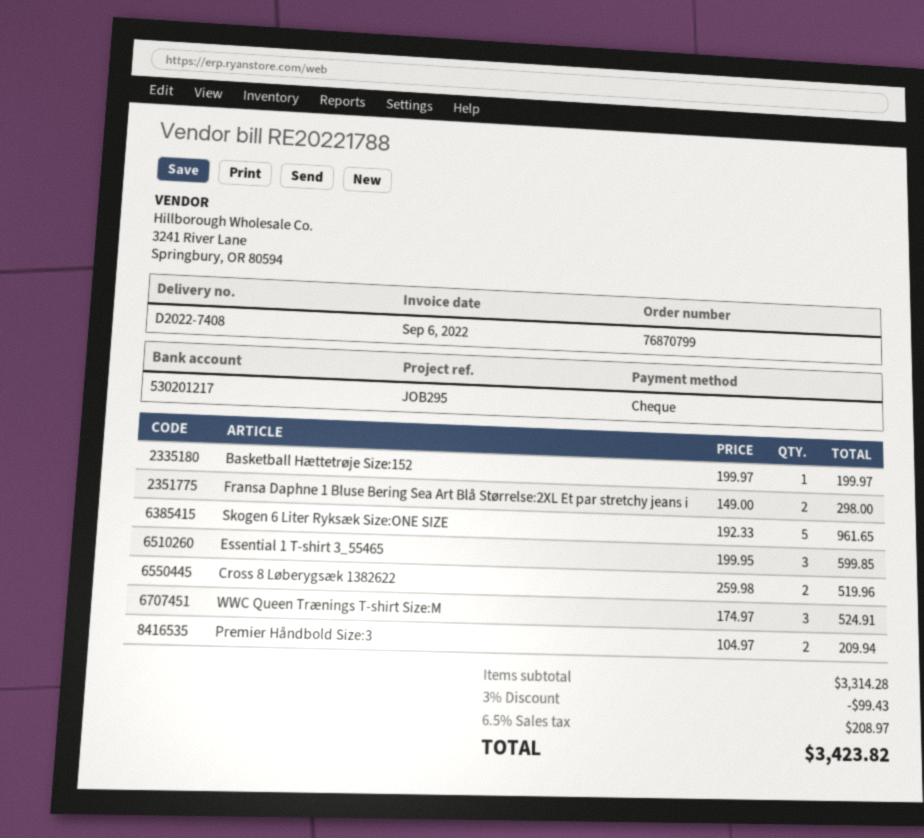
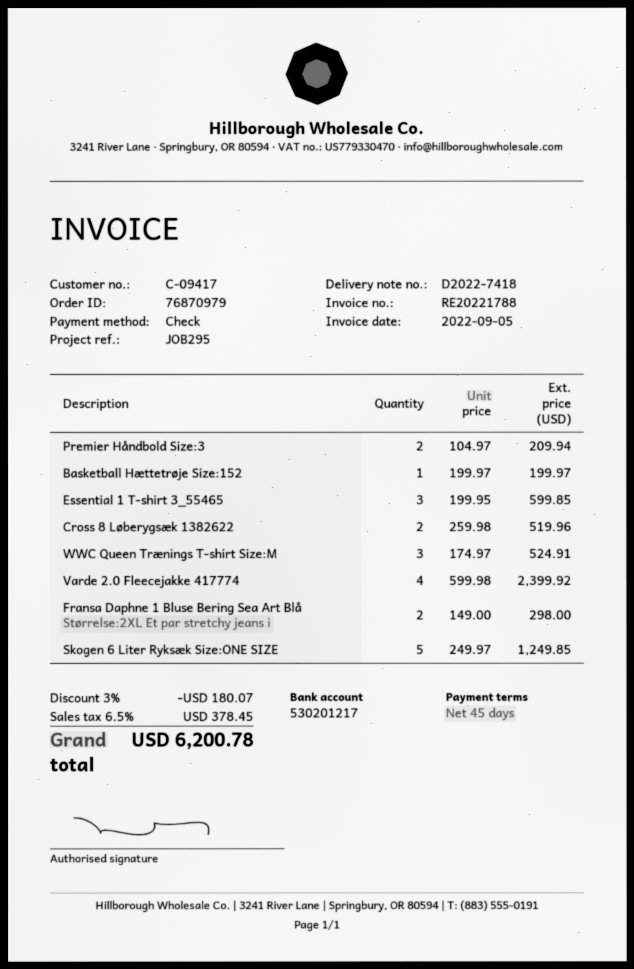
order number: 76870799 -> 76870979
delivery note number: D2022-7408 -> D2022-7418
invoice date: 2022-09-06 -> 2022-09-05
Skogen 6 Liter Ryksæk Size:ONE SIZE: 5 x 192.33 = 961.65 -> 5 x 249.97 = 1249.85
Varde 2.0 Fleecejakke 417774: none -> 4 x 599.98 = 2399.92
discount: 3% = 99.43 -> 3% = 180.07
tax: 6.5% = 208.97 -> 6.5% = 378.45
total: 3423.82 -> 6200.78

